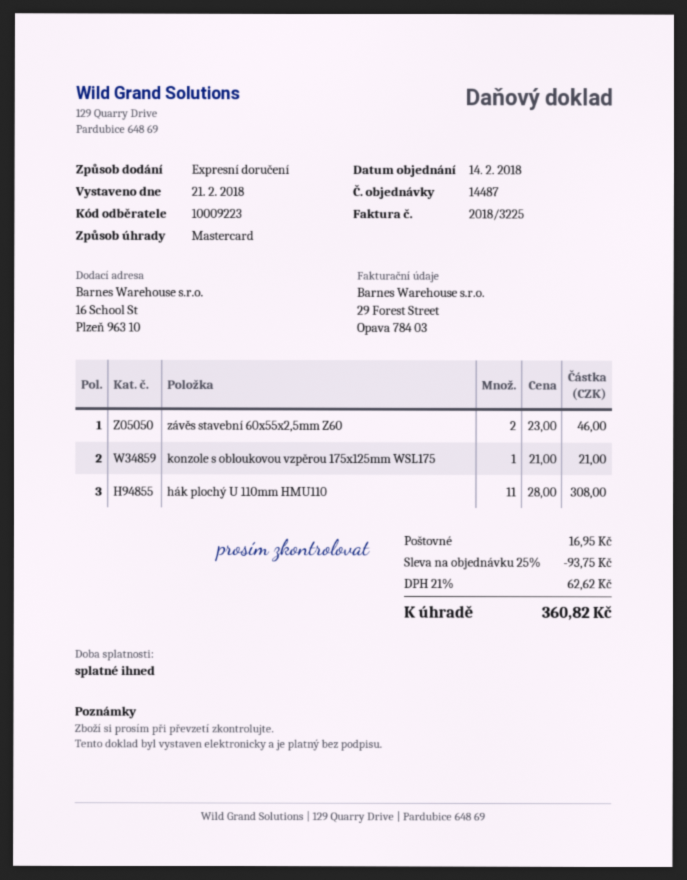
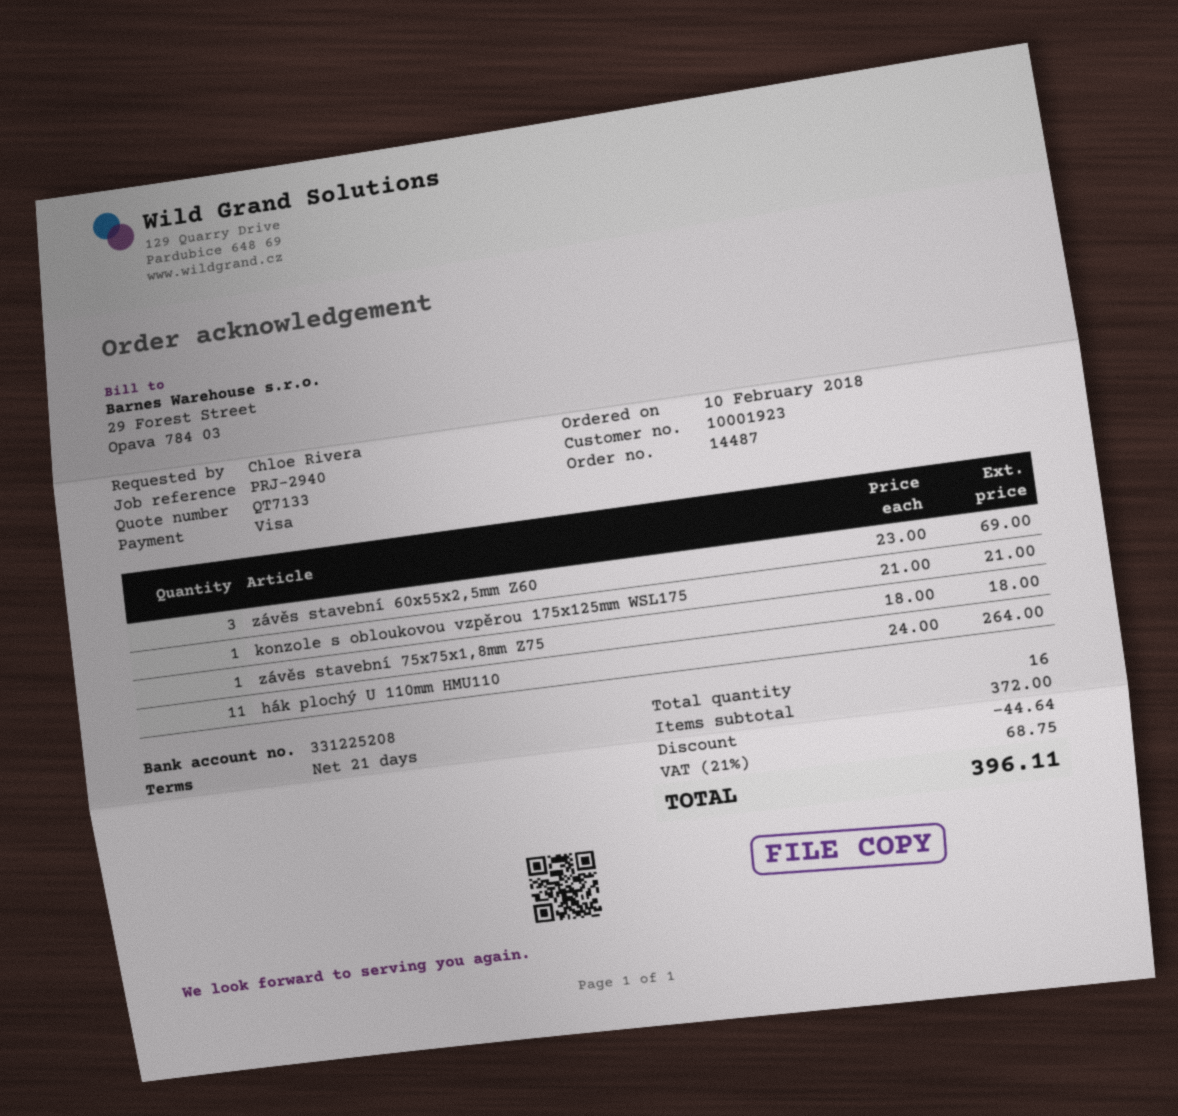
order date: 2018-02-14 -> 2018-02-10
payment terms: on receipt -> 21 days
customer number: 10009223 -> 10001923
payment method: Mastercard -> Visa
závěs stavební 60x55x2,5mm Z60: 2 x 23.00 = 46.00 -> 3 x 23.00 = 69.00
hák plochý U 110mm HMU110: 11 x 28.00 = 308.00 -> 11 x 24.00 = 264.00
závěs stavební 75x75x1,8mm Z75: none -> 1 x 18.00 = 18.00
discount: 93.75 -> 44.64
shipping: 16.95 -> none
tax: 21% = 62.62 -> 21% = 68.75
total: 360.82 -> 396.11

